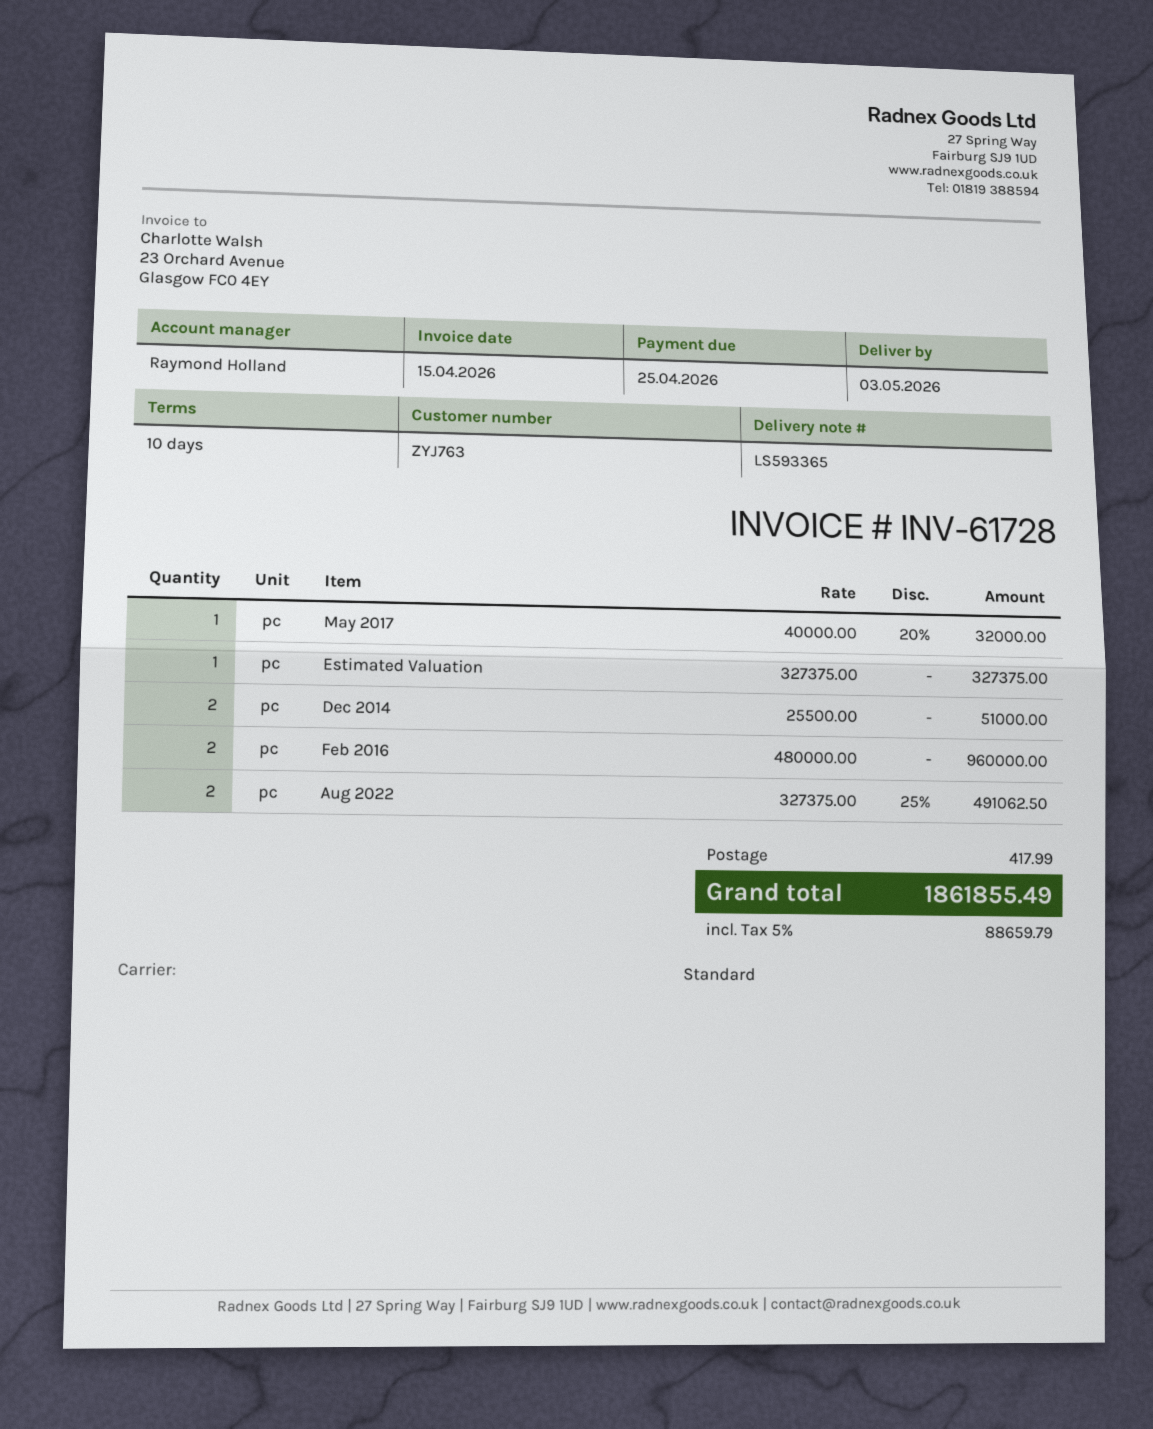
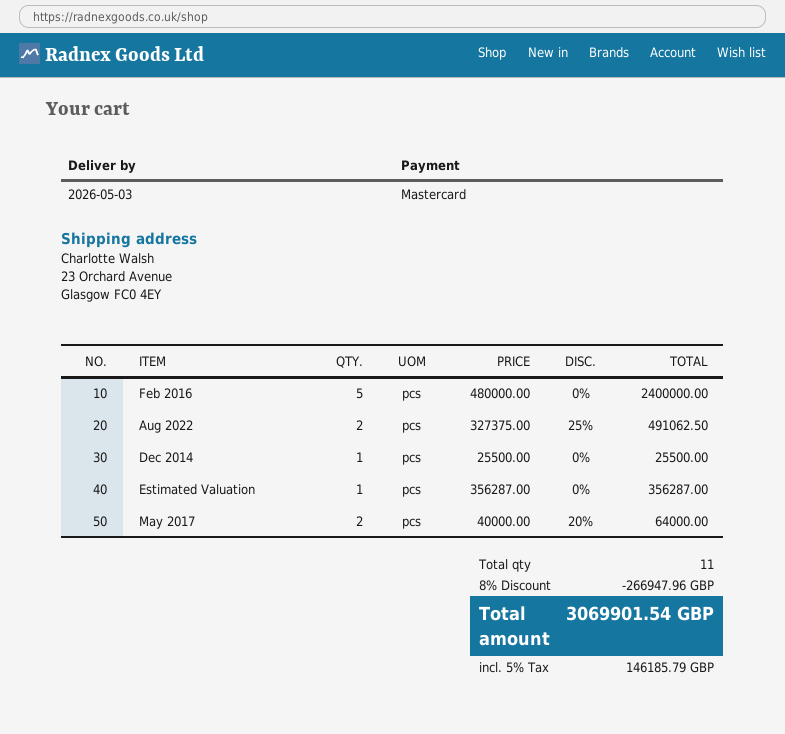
May 2017: 1 x 40000.00 - 20% = 32000.00 -> 2 x 40000.00 - 20% = 64000.00
Estimated Valuation: 1 x 327375.00 = 327375.00 -> 1 x 356287.00 = 356287.00
Dec 2014: 2 x 25500.00 = 51000.00 -> 1 x 25500.00 = 25500.00
Feb 2016: 2 x 480000.00 = 960000.00 -> 5 x 480000.00 = 2400000.00
discount: none -> 8% = 266947.96
shipping: 417.99 -> none
tax: 5% = 88659.79 -> 5% = 146185.79
total: 1861855.49 -> 3069901.54

